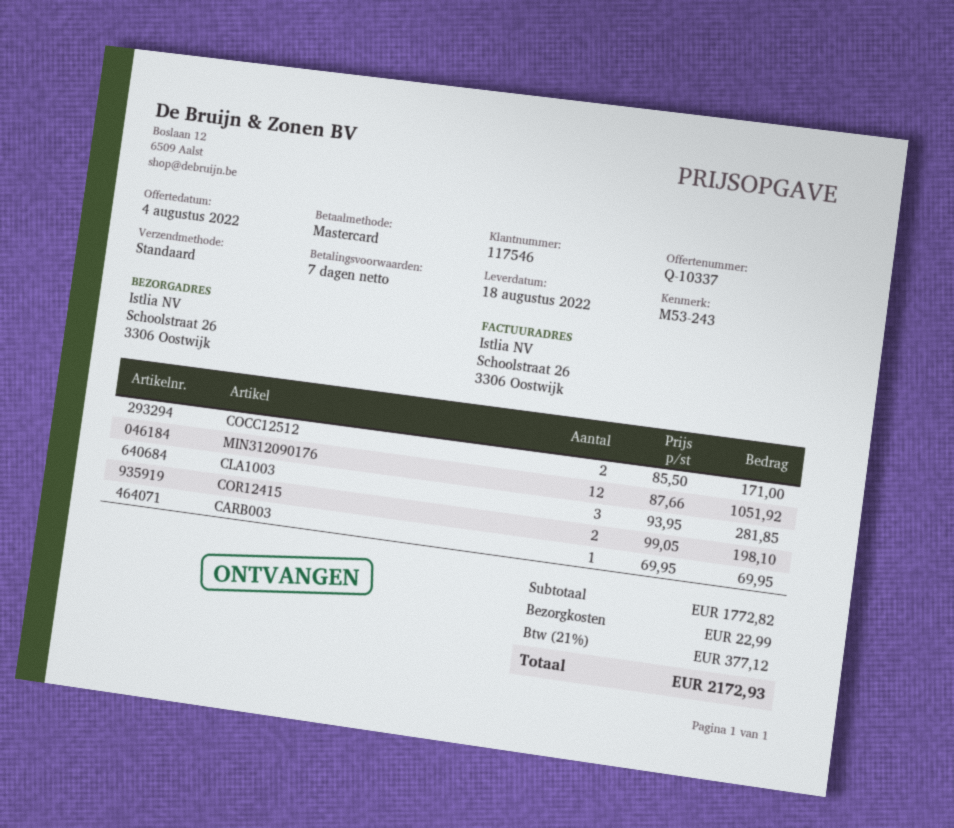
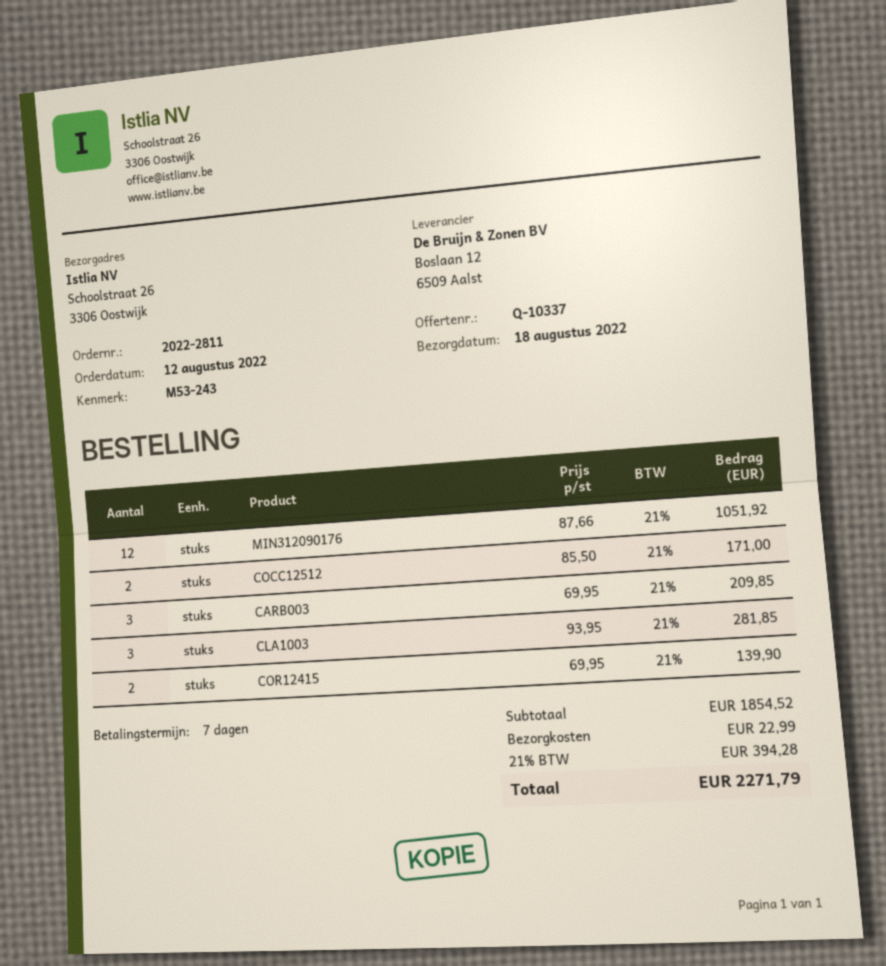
COR12415: 2 x 99.05 = 198.10 -> 2 x 69.95 = 139.90
CARB003: 1 x 69.95 = 69.95 -> 3 x 69.95 = 209.85
subtotal: 1772.82 -> 1854.52
tax: 21% = 377.12 -> 21% = 394.28
total: 2172.93 -> 2271.79

